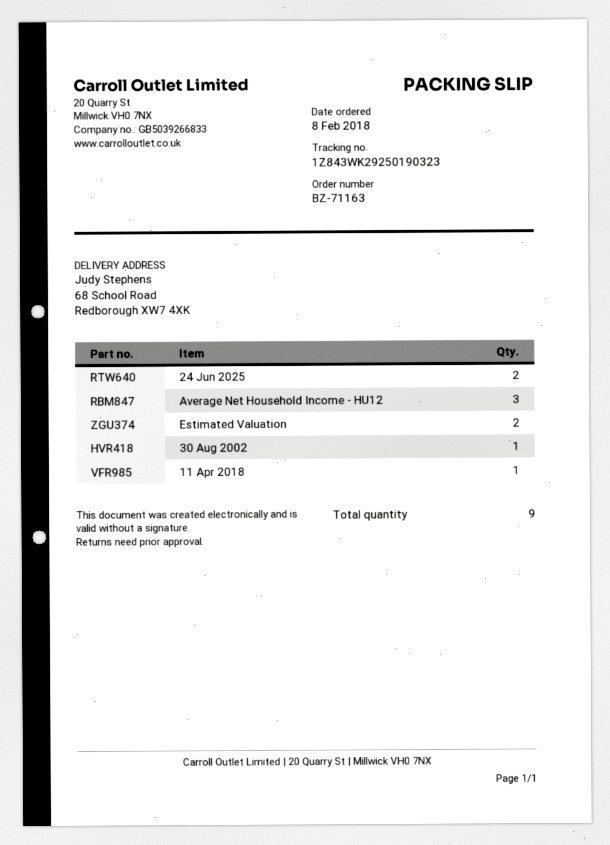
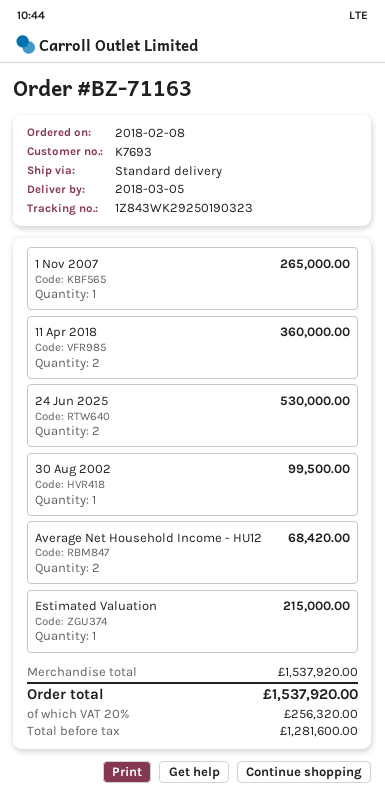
Average Net Household Income - HU12: 3 -> 2
Estimated Valuation: 2 -> 1
11 Apr 2018: 1 -> 2
1 Nov 2007: none -> 1

